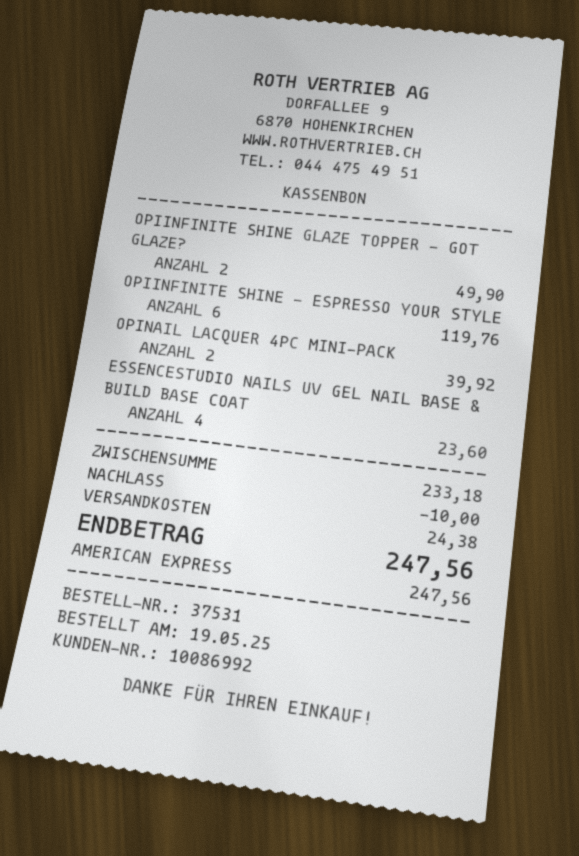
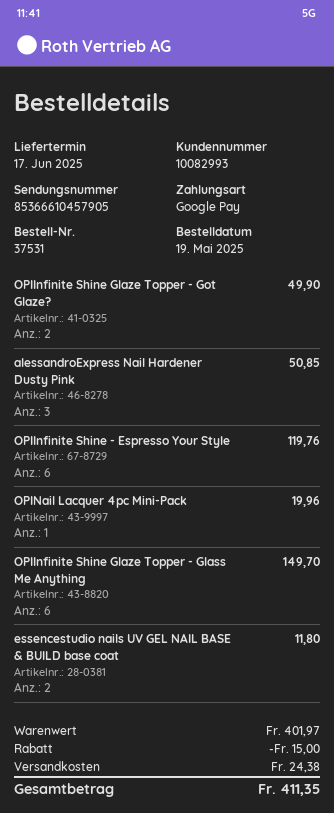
customer number: 10086992 -> 10082993
payment method: American Express -> Google Pay
OPINAIL LACQUER 4PC MINI-PACK: 2 for 39.92 -> 1 for 19.96
ESSENCESTUDIO NAILS UV GEL NAIL BASE & BUILD BASE COAT: 4 for 23.60 -> 2 for 11.80
alessandroExpress Nail Hardener Dusty Pink: none -> 3 for 50.85
OPIInfinite Shine Glaze Topper - Glass Me Anything: none -> 6 for 149.70
subtotal: 233.18 -> 401.97
discount: 10.00 -> 15.00
total: 247.56 -> 411.35

